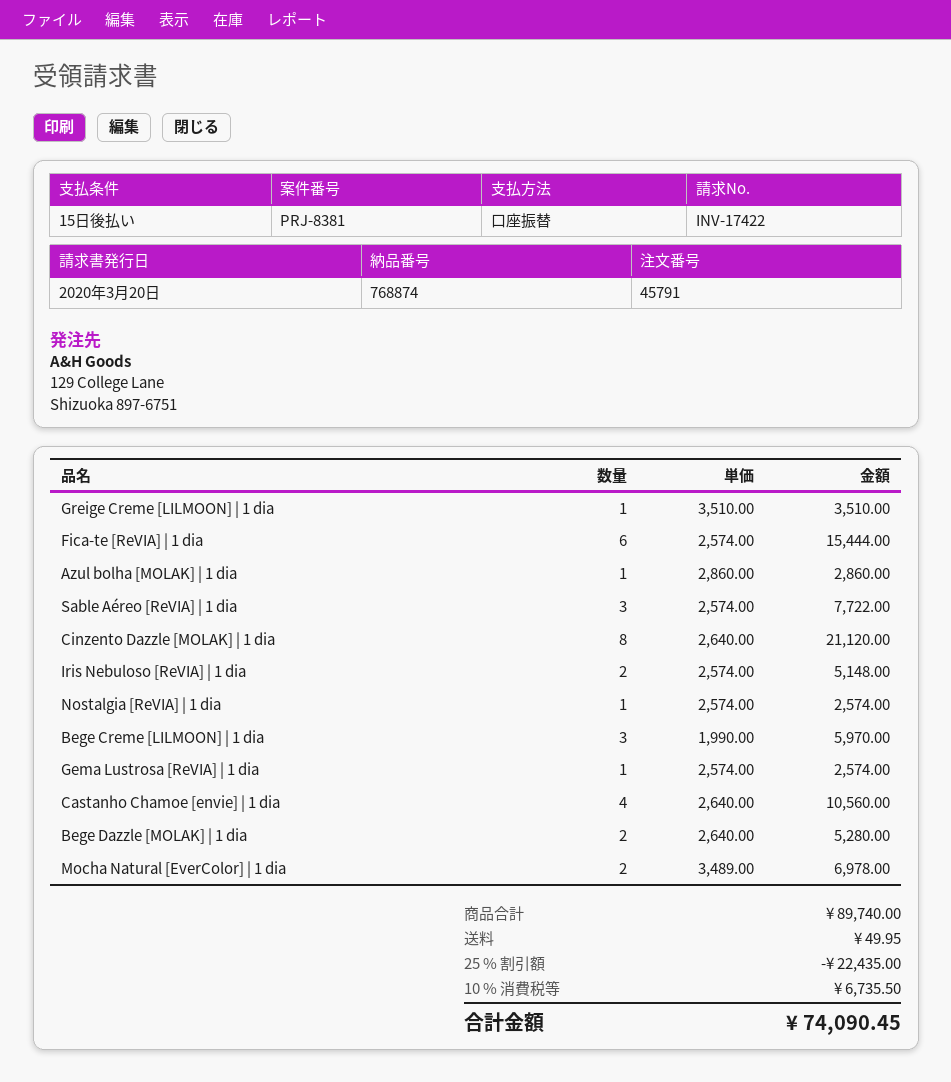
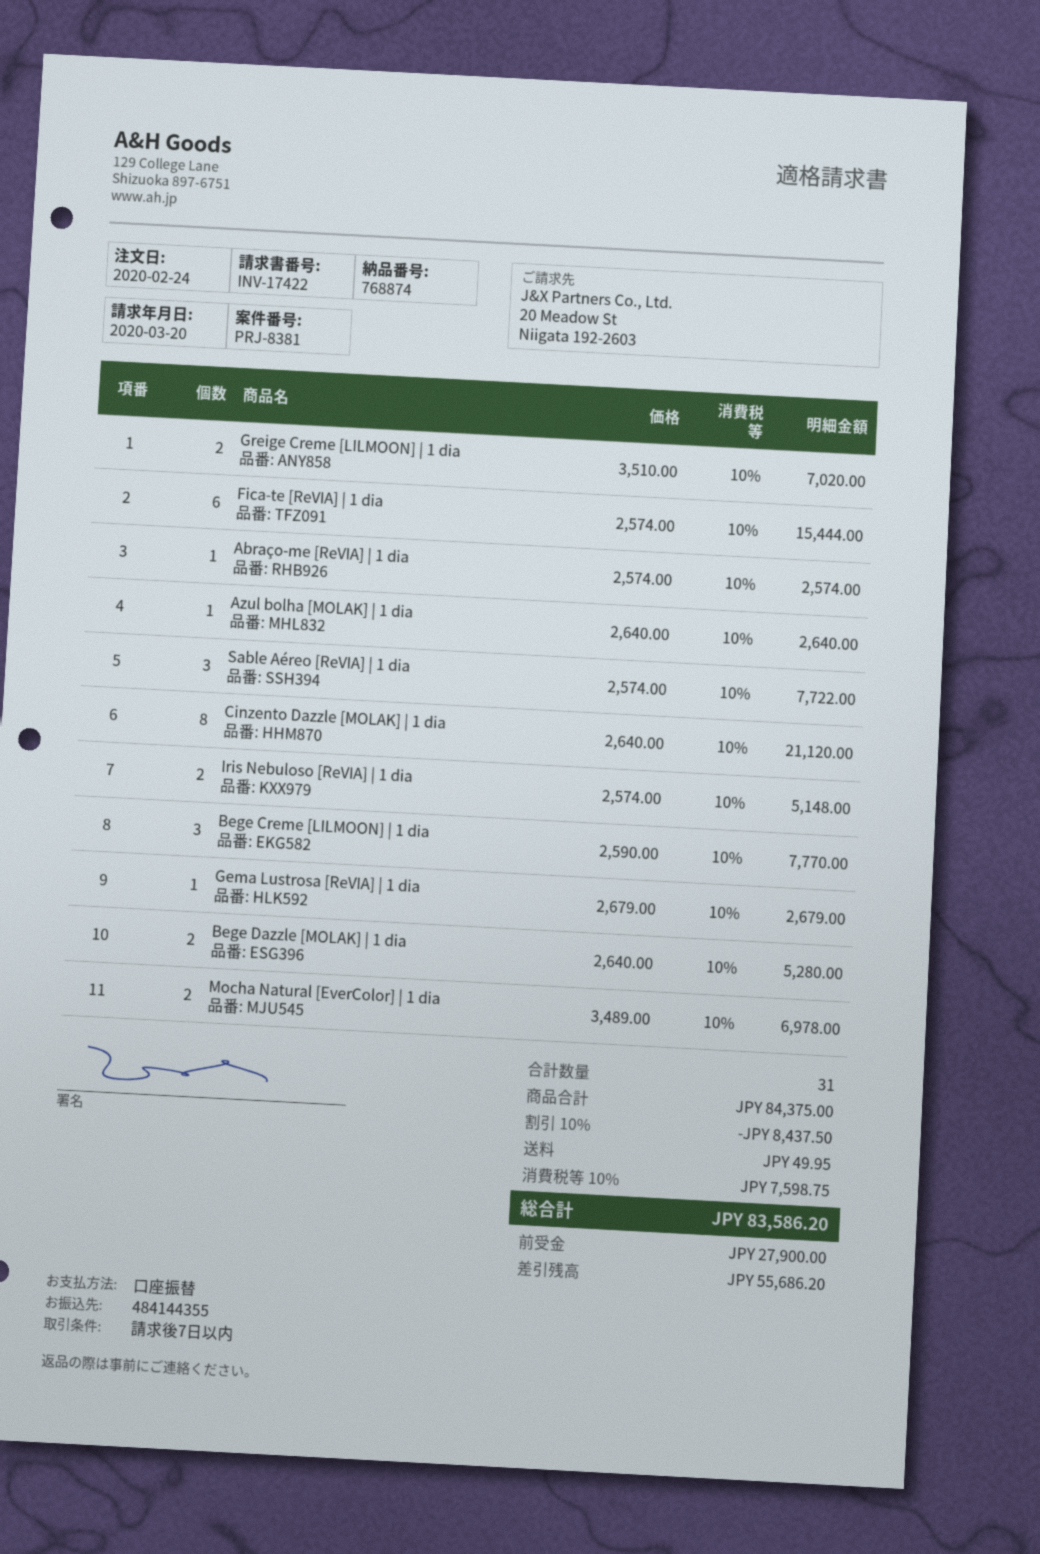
payment terms: 15 days -> 7 days
Greige Creme [LILMOON] | 1 dia: 1 x 3510.00 = 3510.00 -> 2 x 3510.00 = 7020.00
Azul bolha [MOLAK] | 1 dia: 1 x 2860.00 = 2860.00 -> 1 x 2640.00 = 2640.00
Nostalgia [ReVIA] | 1 dia: 1 x 2574.00 = 2574.00 -> none
Bege Creme [LILMOON] | 1 dia: 3 x 1990.00 = 5970.00 -> 3 x 2590.00 = 7770.00
Gema Lustrosa [ReVIA] | 1 dia: 1 x 2574.00 = 2574.00 -> 1 x 2679.00 = 2679.00
Castanho Chamoe [envie] | 1 dia: 4 x 2640.00 = 10560.00 -> none
Abraço-me [ReVIA] | 1 dia: none -> 1 x 2574.00 = 2574.00
subtotal: 89740.00 -> 84375.00
discount: 25% = 22435.00 -> 10% = 8437.50
tax: 10% = 6735.50 -> 10% = 7598.75
total: 74090.45 -> 83586.20

